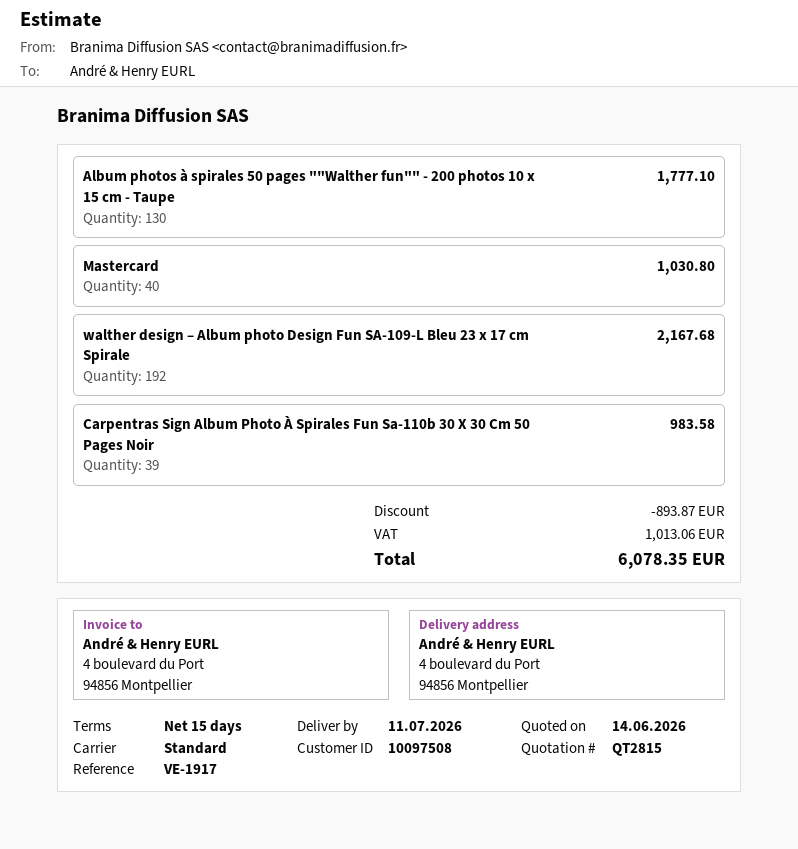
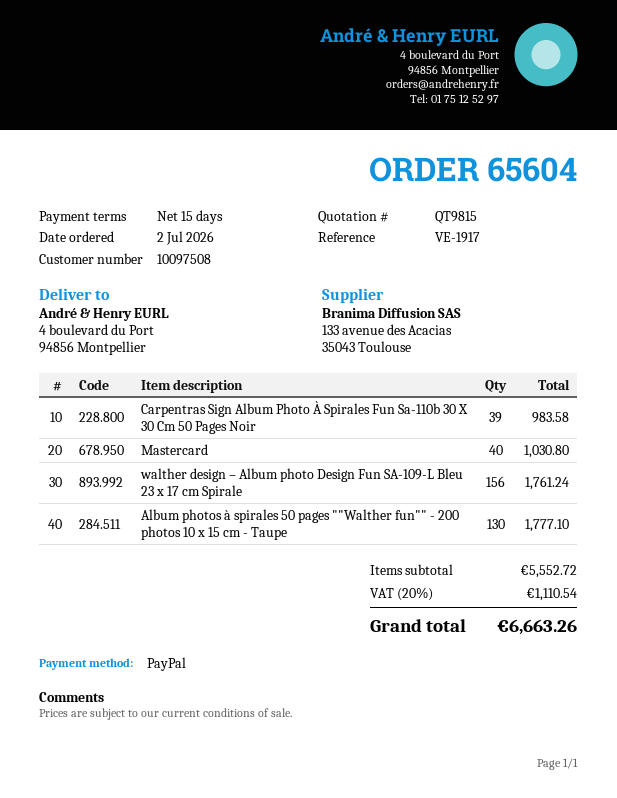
quote number: QT2815 -> QT9815
walther design – Album photo Design Fun SA-109-L Bleu 23 x 17 cm Spirale: 192 for 2167.68 -> 156 for 1761.24
discount: 893.87 -> none
tax: 1013.06 -> 1110.54
total: 6078.35 -> 6663.26

